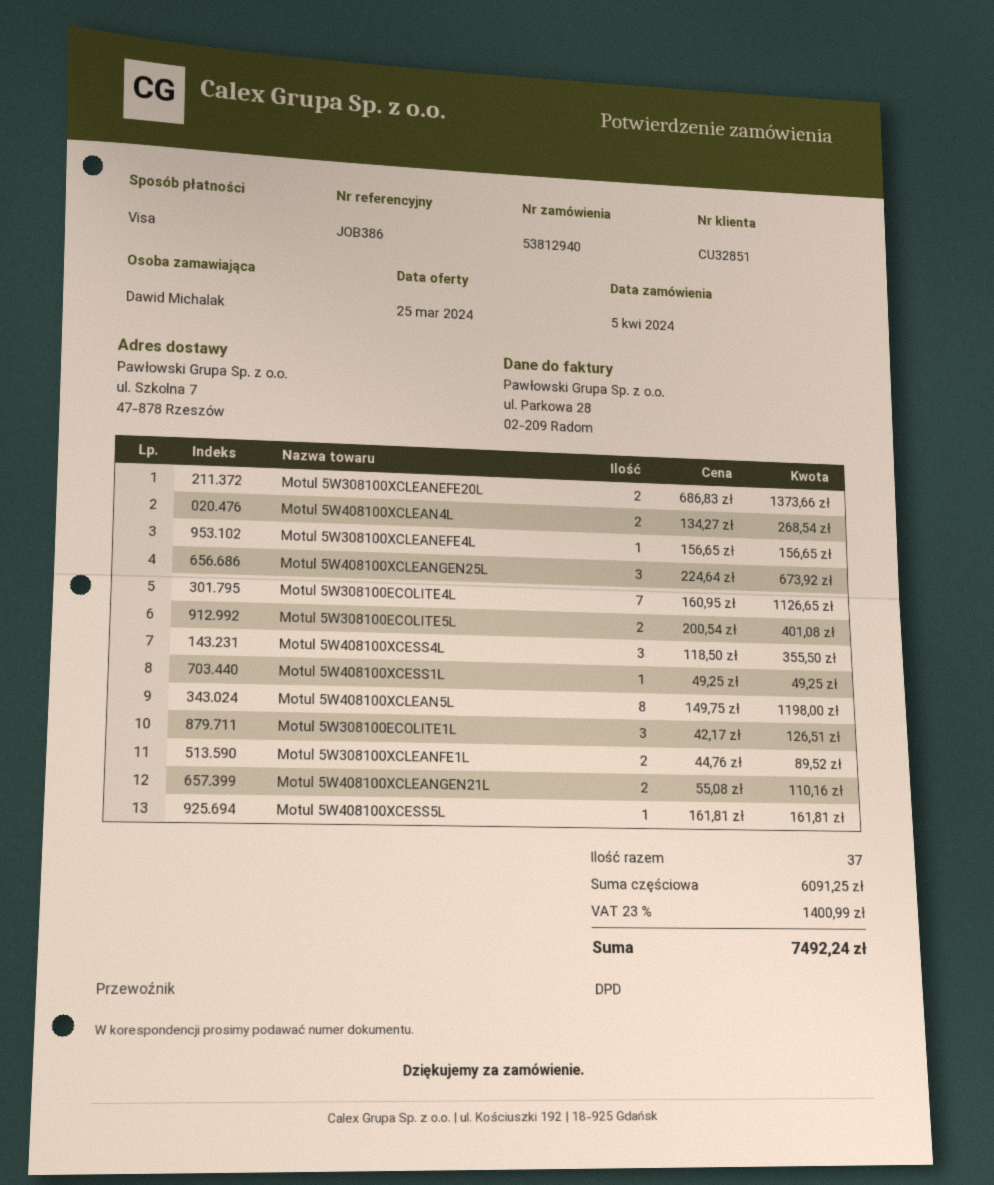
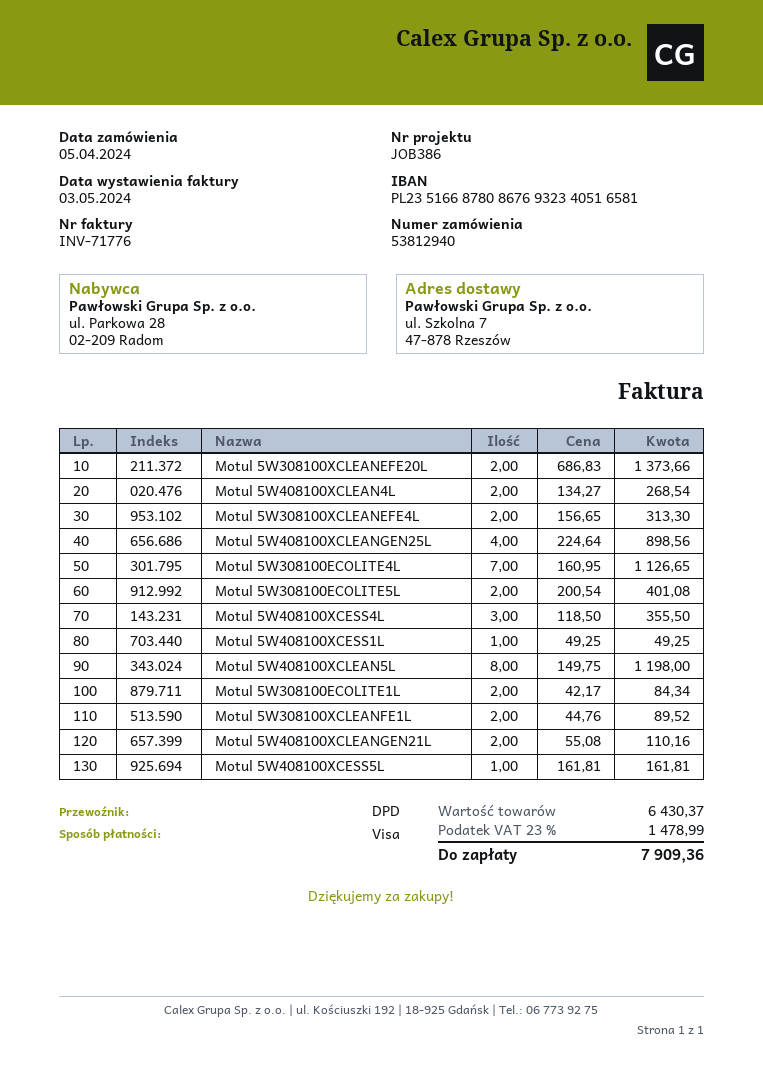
Motul 5W308100XCLEANEFE4L: 1 x 156.65 = 156.65 -> 2 x 156.65 = 313.30
Motul 5W408100XCLEANGEN25L: 3 x 224.64 = 673.92 -> 4 x 224.64 = 898.56
Motul 5W308100ECOLITE1L: 3 x 42.17 = 126.51 -> 2 x 42.17 = 84.34
subtotal: 6091.25 -> 6430.37
tax: 23% = 1400.99 -> 23% = 1478.99
total: 7492.24 -> 7909.36

